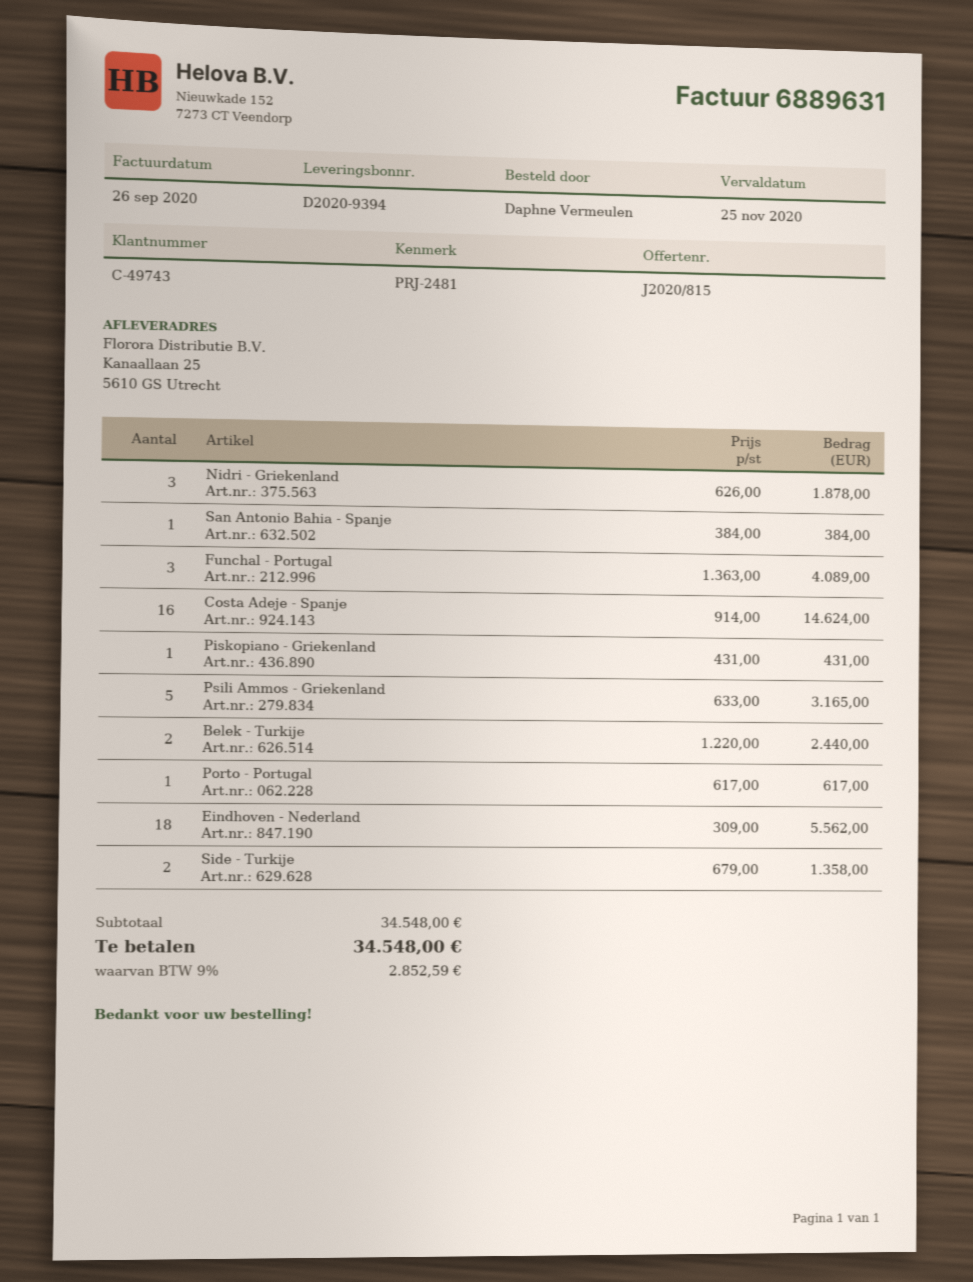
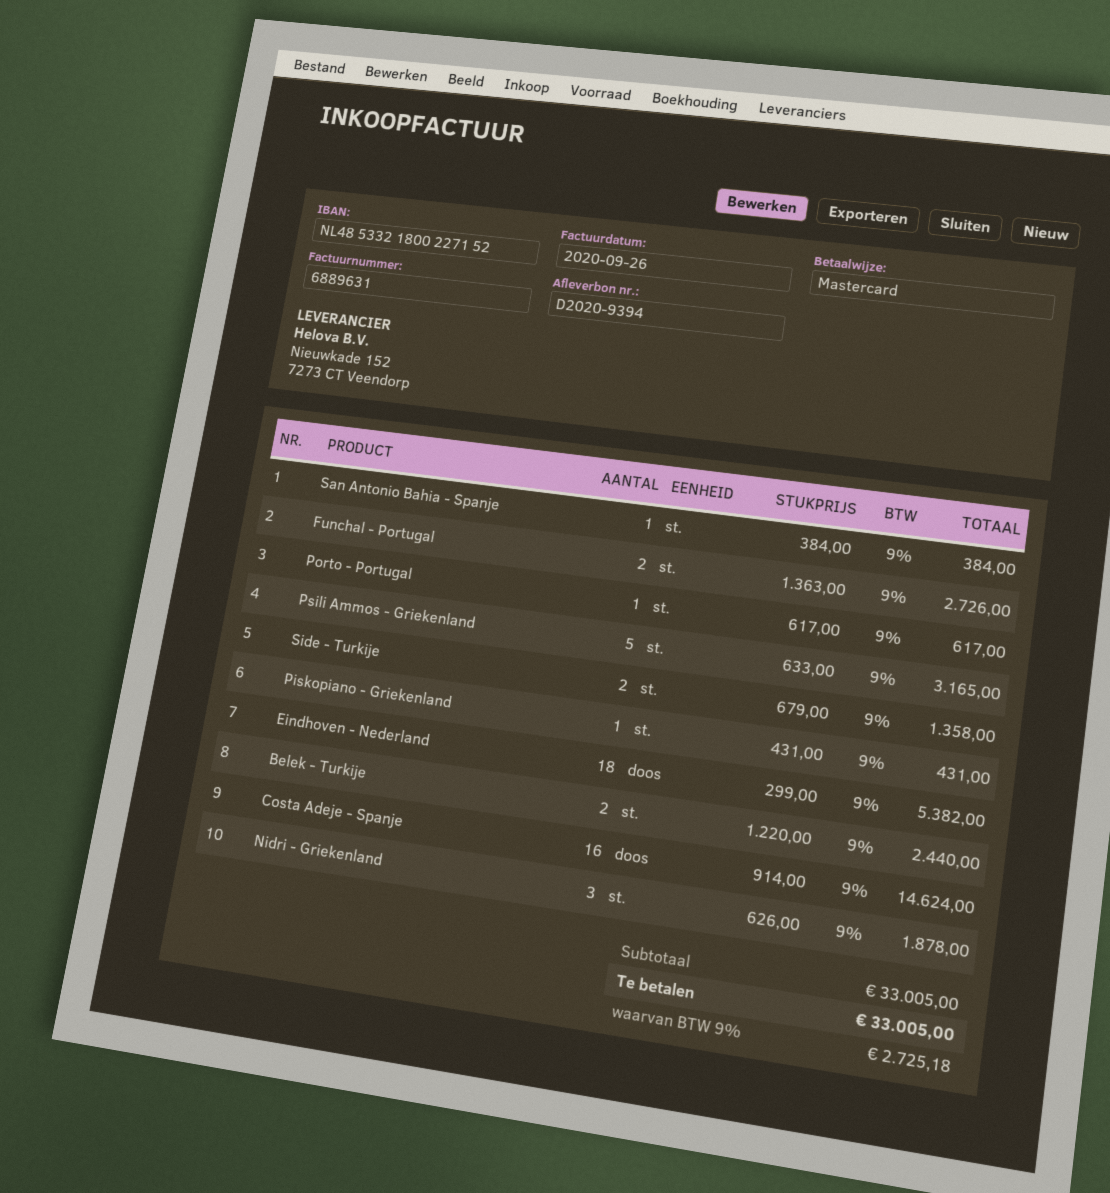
Funchal - Portugal: 3 x 1363.00 = 4089.00 -> 2 x 1363.00 = 2726.00
Eindhoven - Nederland: 18 x 309.00 = 5562.00 -> 18 x 299.00 = 5382.00
subtotal: 34548.00 -> 33005.00
tax: 9% = 2852.59 -> 9% = 2725.18
total: 34548.00 -> 33005.00

